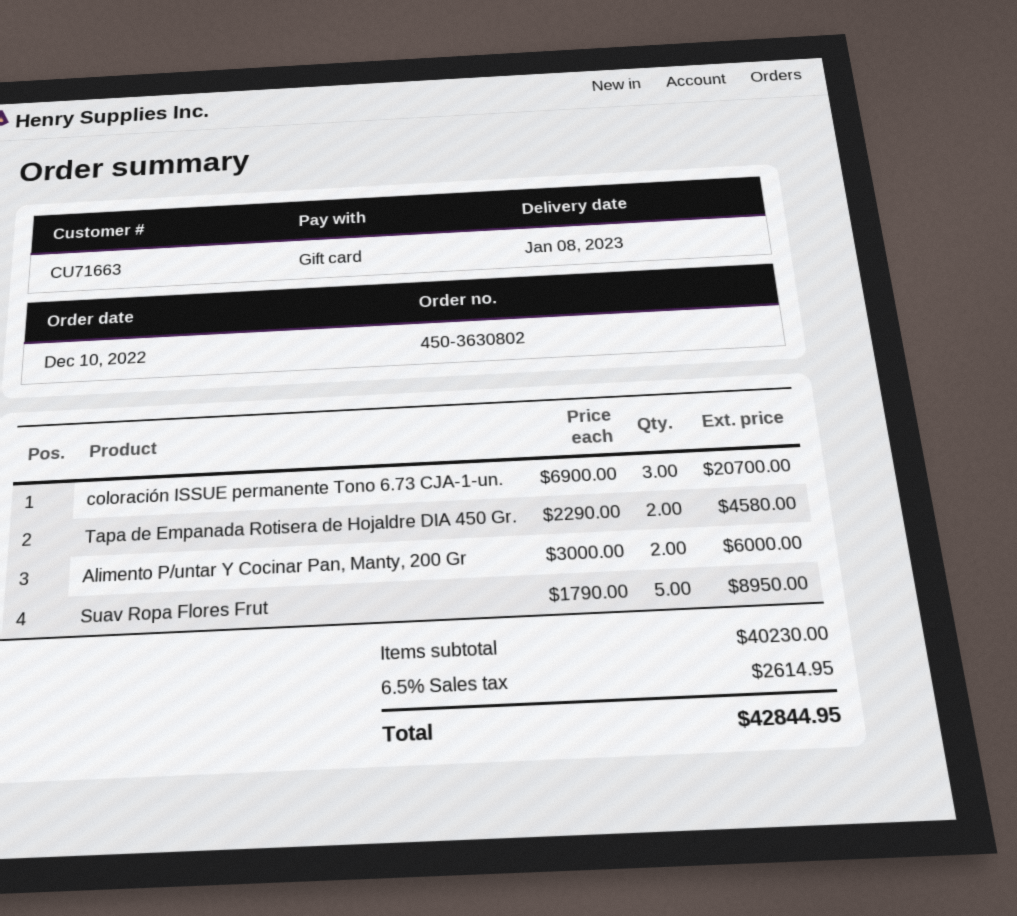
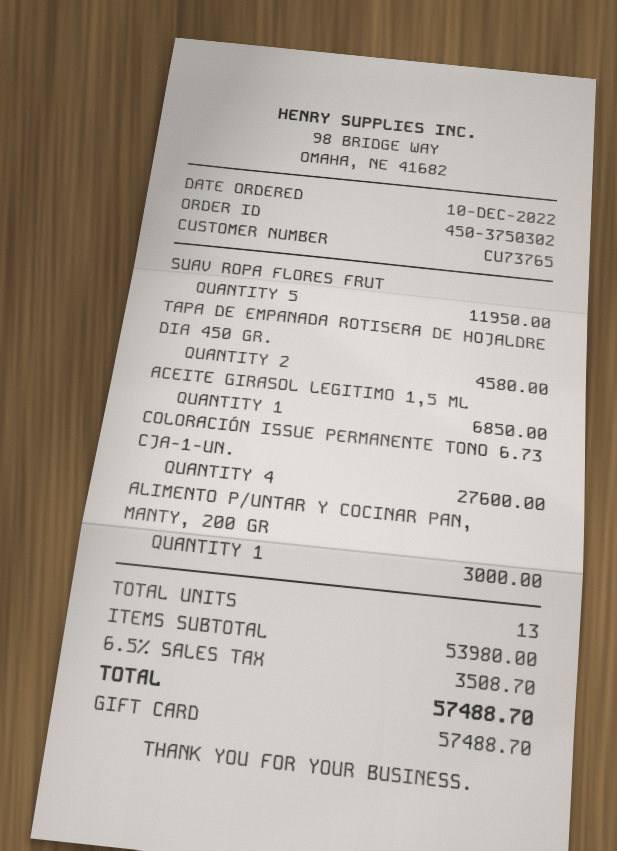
order number: 450-3630802 -> 450-3750302
customer number: CU71663 -> CU73765
coloración ISSUE permanente Tono 6.73 CJA-1-un.: 3 for 20700.00 -> 4 for 27600.00
Alimento P/untar Y Cocinar Pan, Manty, 200 Gr: 2 for 6000.00 -> 1 for 3000.00
Suav Ropa Flores Frut: 5 for 8950.00 -> 5 for 11950.00
ACEITE GIRASOL LEGITIMO 1,5 ML: none -> 1 for 6850.00
subtotal: 40230.00 -> 53980.00
tax: 6.5% = 2614.95 -> 6.5% = 3508.70
total: 42844.95 -> 57488.70

